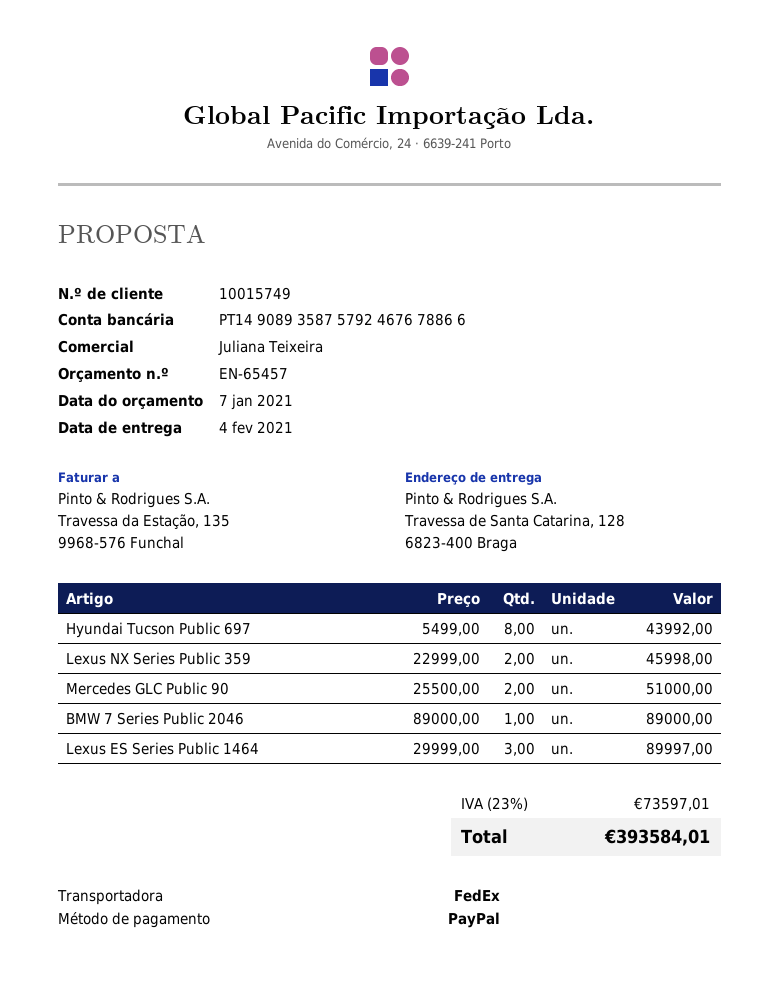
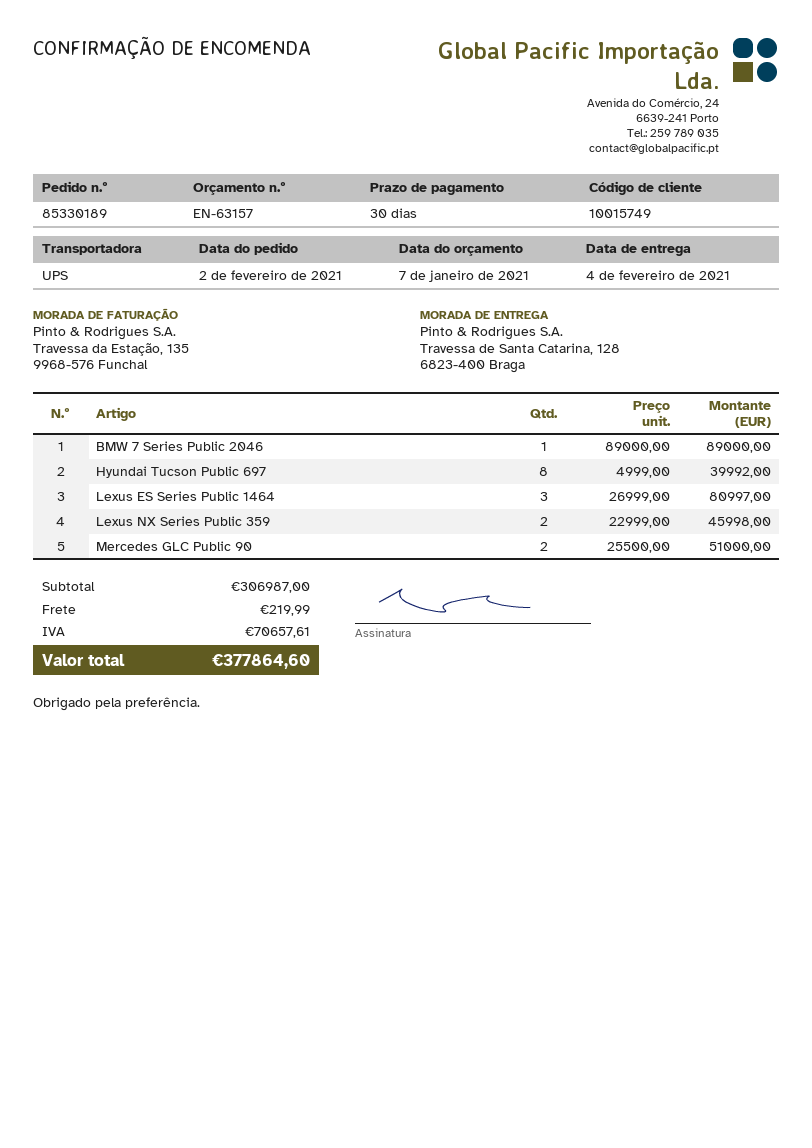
quote number: EN-65457 -> EN-63157
shipping method: FedEx -> UPS
Hyundai Tucson Public 697: 8 x 5499.00 = 43992.00 -> 8 x 4999.00 = 39992.00
Lexus ES Series Public 1464: 3 x 29999.00 = 89997.00 -> 3 x 26999.00 = 80997.00
shipping: none -> 219.99
tax: 73597.01 -> 70657.61
total: 393584.01 -> 377864.60

